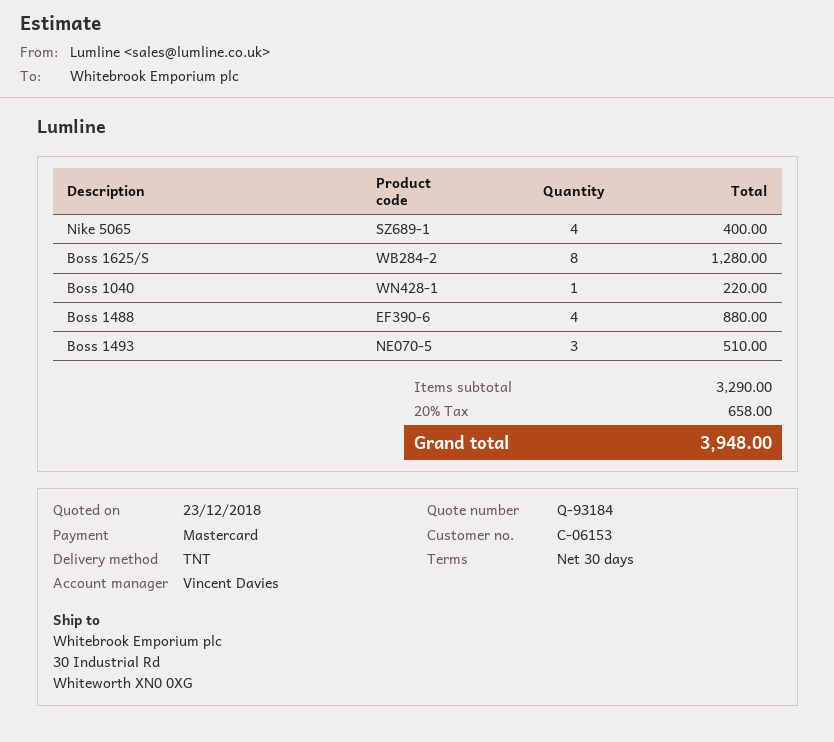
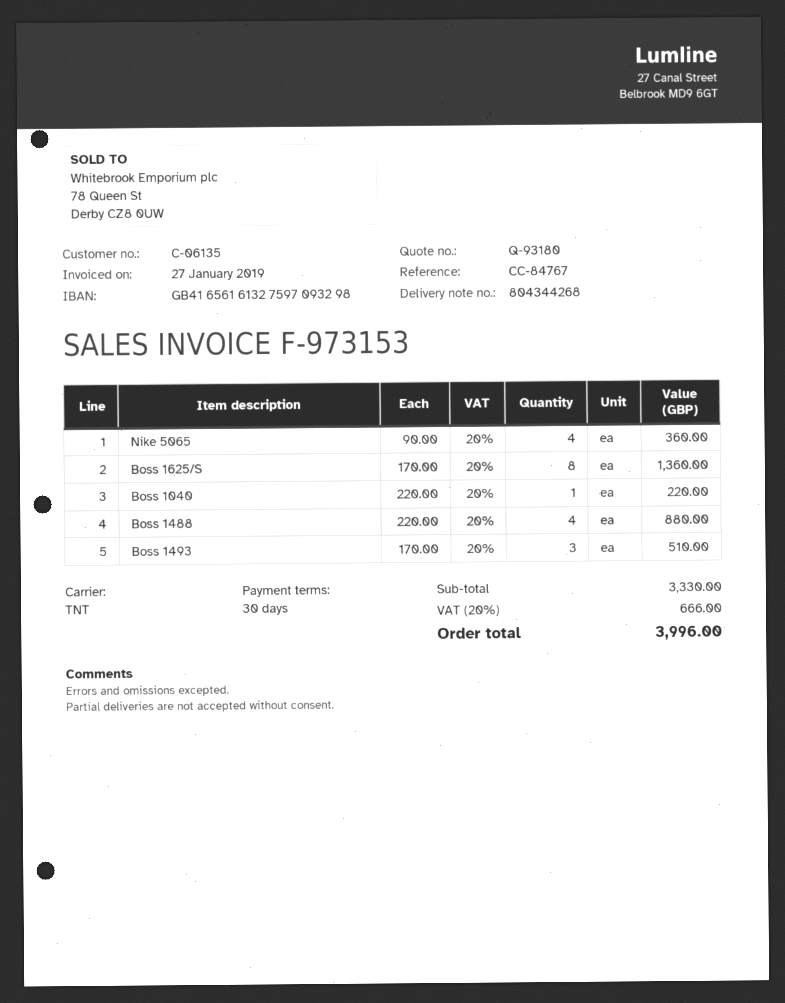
quote number: Q-93184 -> Q-93180
customer number: C-06153 -> C-06135
Nike 5065: 4 for 400.00 -> 4 for 360.00
Boss 1625/S: 8 for 1280.00 -> 8 for 1360.00
subtotal: 3290.00 -> 3330.00
tax: 20% = 658.00 -> 20% = 666.00
total: 3948.00 -> 3996.00

